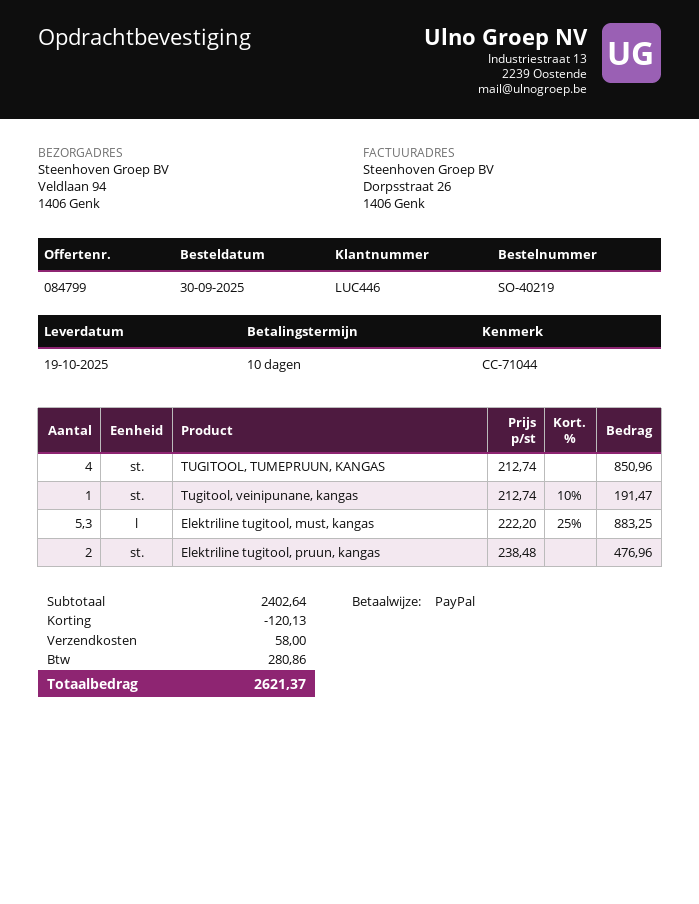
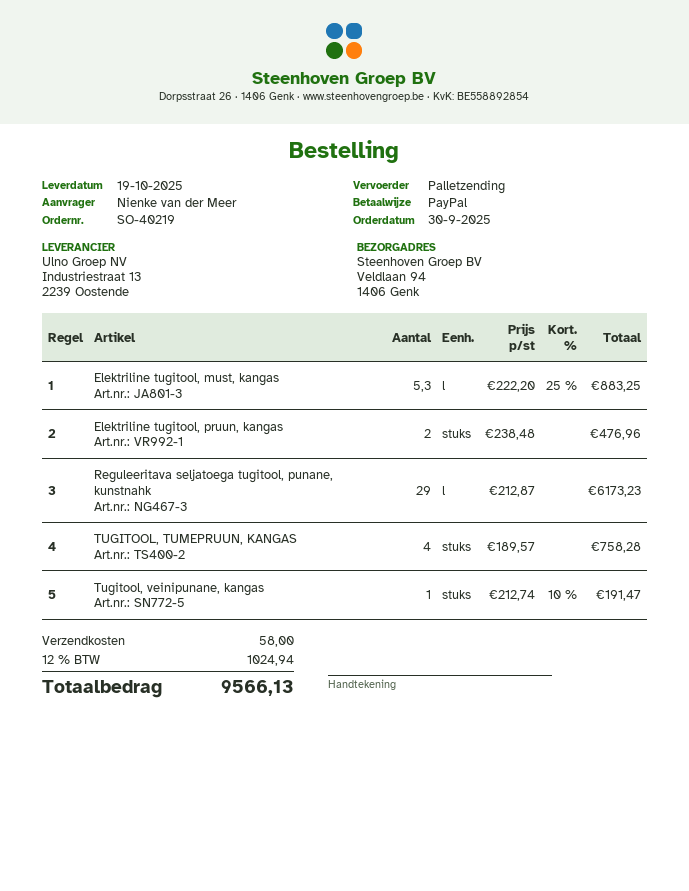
TUGITOOL, TUMEPRUUN, KANGAS: 4 x 212.74 = 850.96 -> 4 x 189.57 = 758.28
Reguleeritava seljatoega tugitool, punane, kunstnahk: none -> 29 x 212.87 = 6173.23
discount: 120.13 -> none
tax: 280.86 -> 1024.94
total: 2621.37 -> 9566.13

